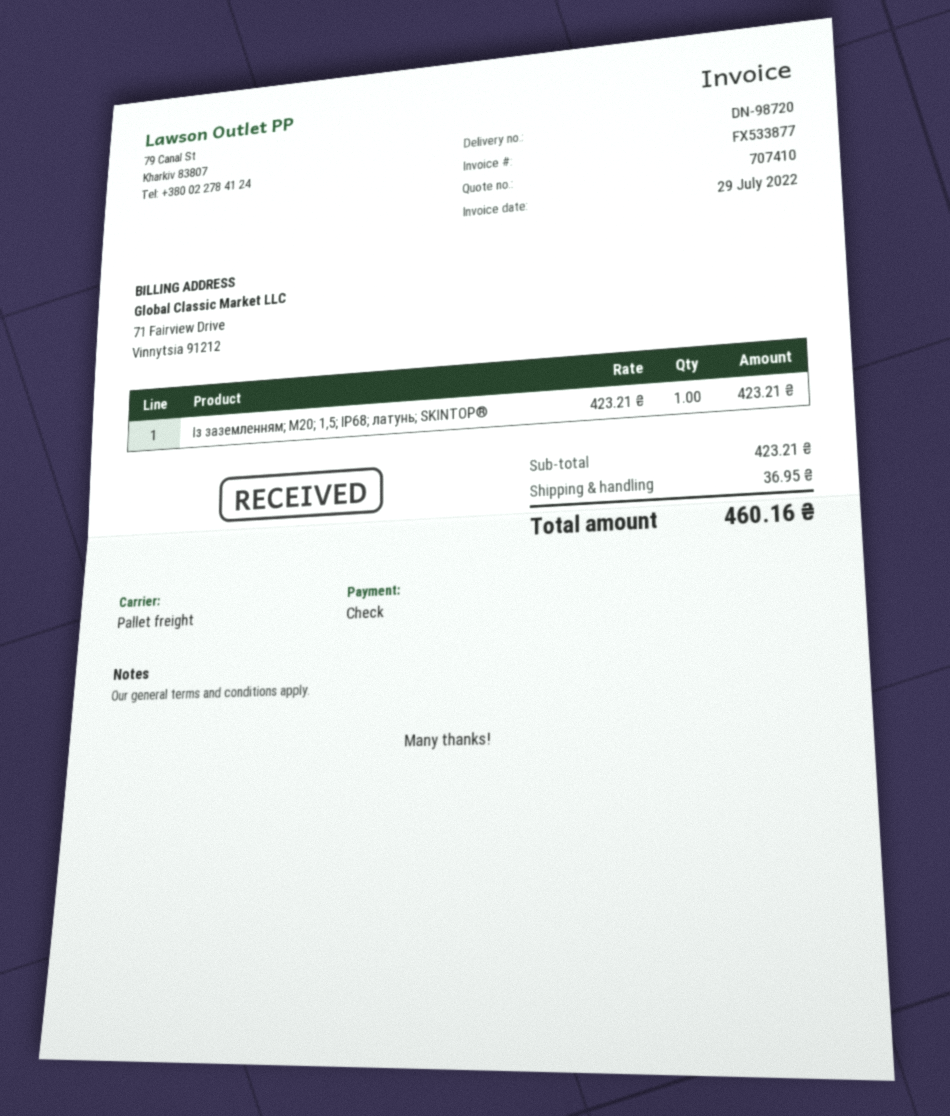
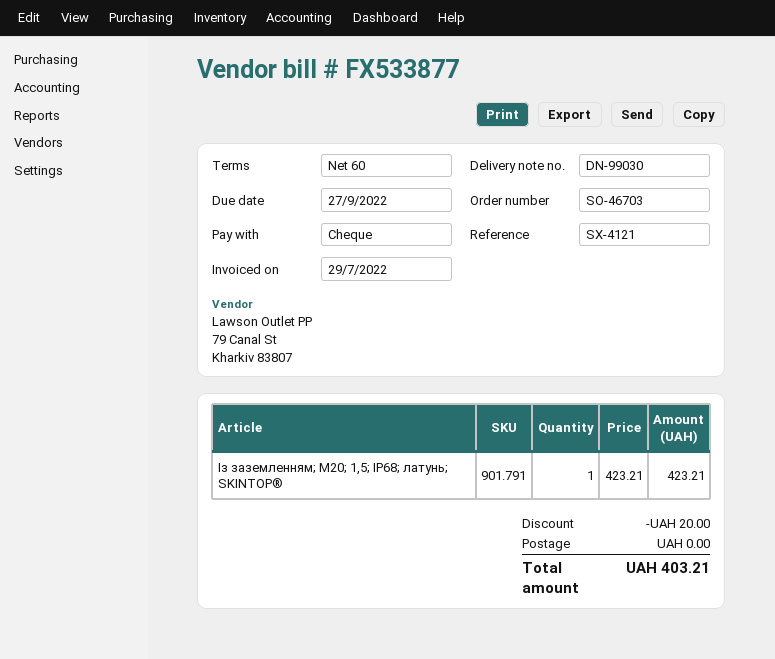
delivery note number: DN-98720 -> DN-99030
discount: none -> 20.00
shipping: 36.95 -> 0.00
total: 460.16 -> 403.21

